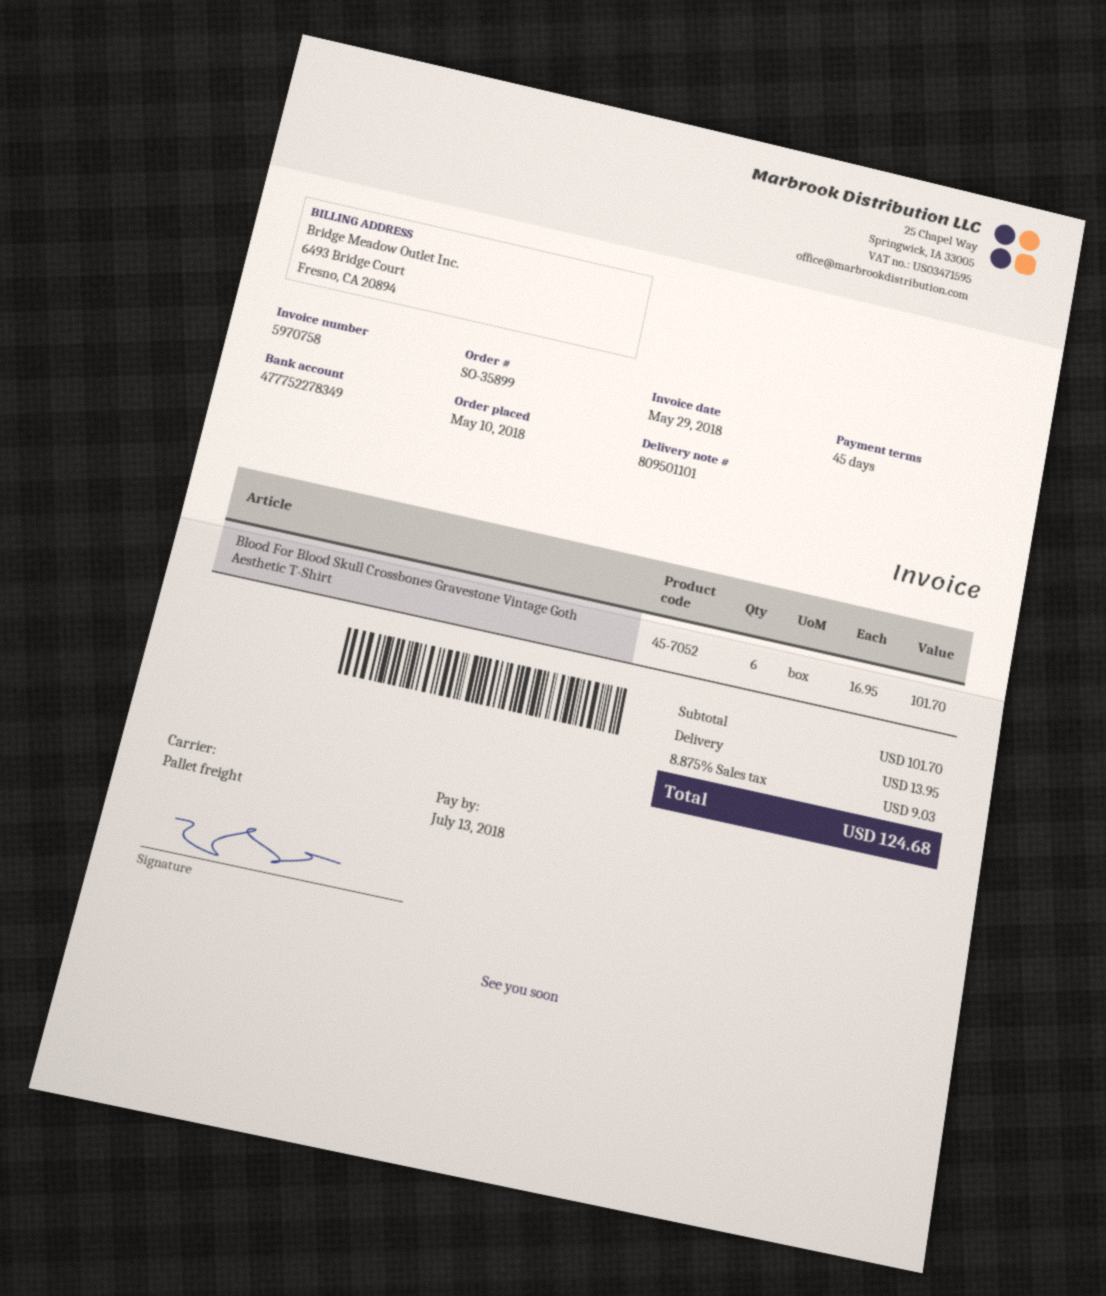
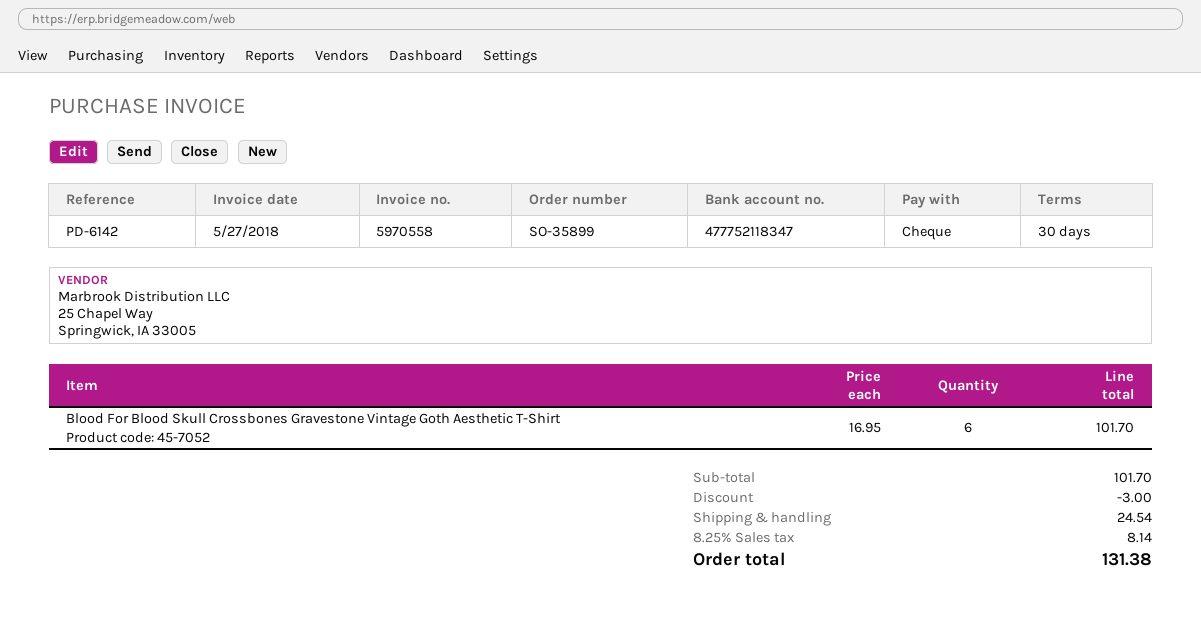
invoice number: 5970758 -> 5970558
invoice date: 2018-05-29 -> 2018-05-27
payment terms: 45 days -> 30 days
bank account: 477752278349 -> 477752118347
discount: none -> 3.00
shipping: 13.95 -> 24.54
tax: 8.875% = 9.03 -> 8.25% = 8.14
total: 124.68 -> 131.38

